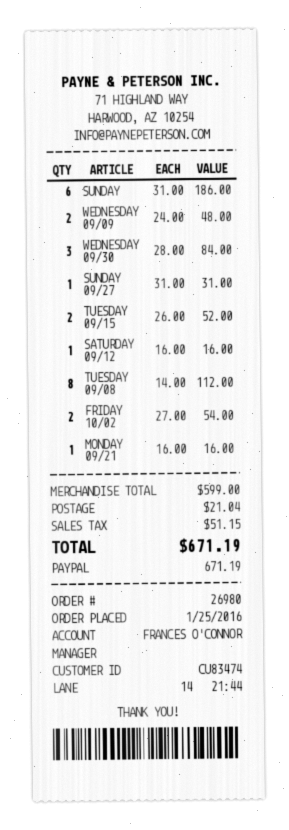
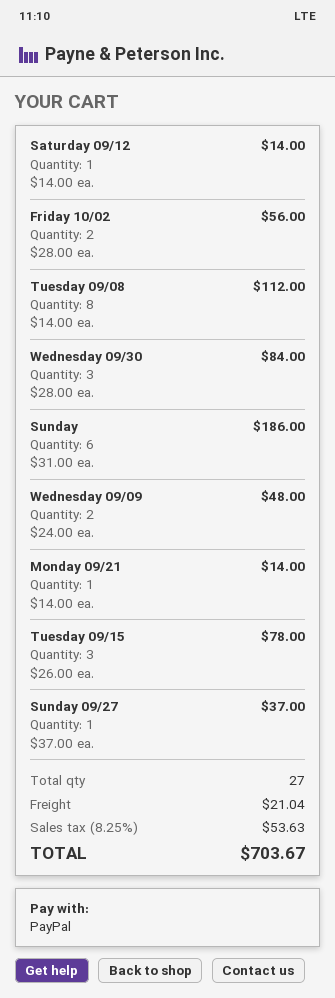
SUNDAY 09/27: 1 x 31.00 = 31.00 -> 1 x 37.00 = 37.00
TUESDAY 09/15: 2 x 26.00 = 52.00 -> 3 x 26.00 = 78.00
SATURDAY 09/12: 1 x 16.00 = 16.00 -> 1 x 14.00 = 14.00
FRIDAY 10/02: 2 x 27.00 = 54.00 -> 2 x 28.00 = 56.00
MONDAY 09/21: 1 x 16.00 = 16.00 -> 1 x 14.00 = 14.00
tax: 51.15 -> 53.63
total: 671.19 -> 703.67

